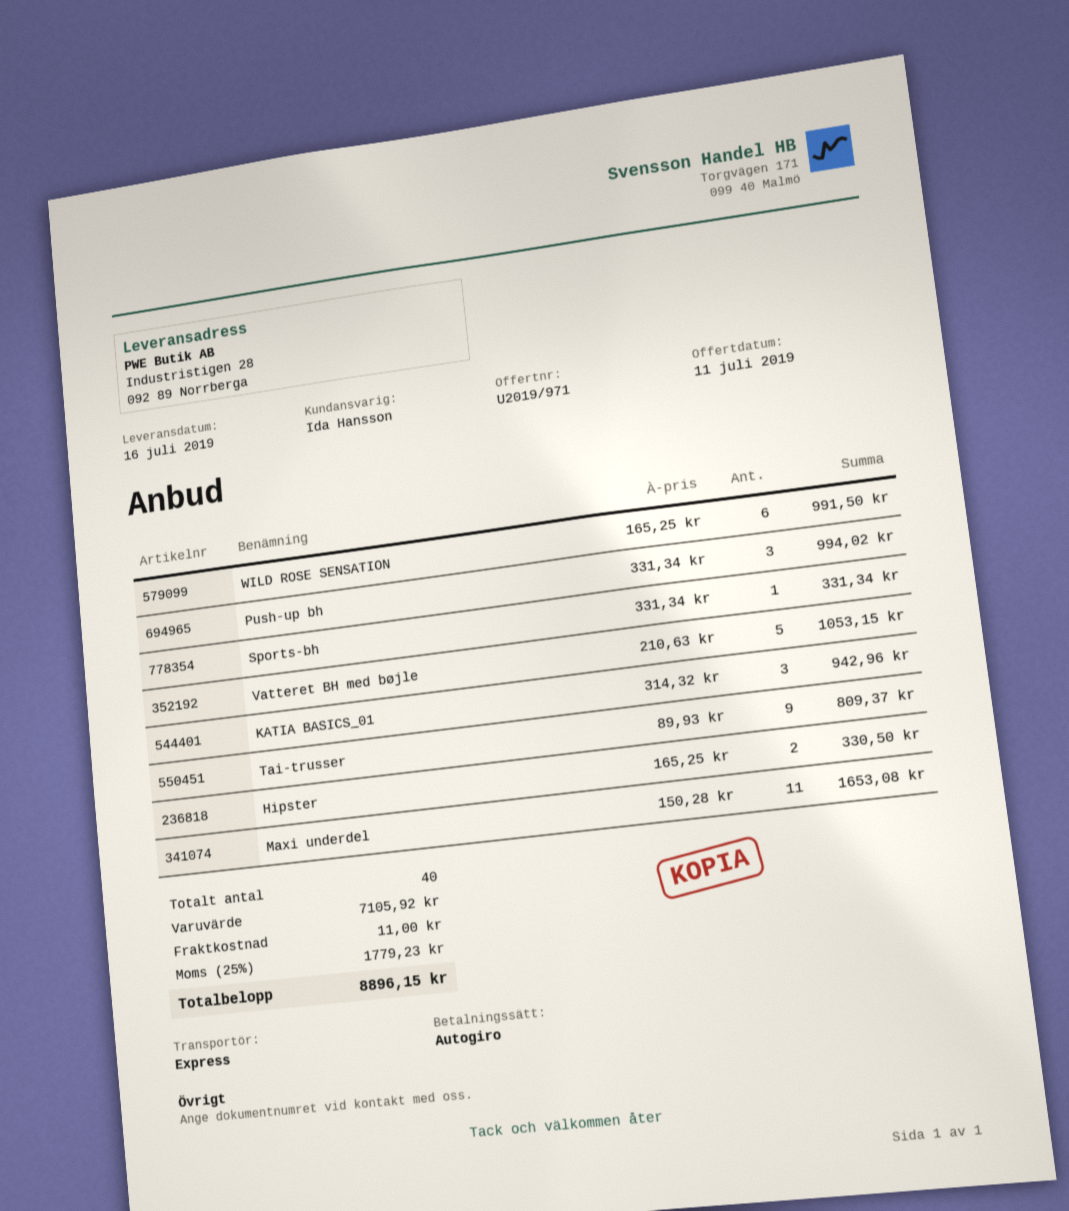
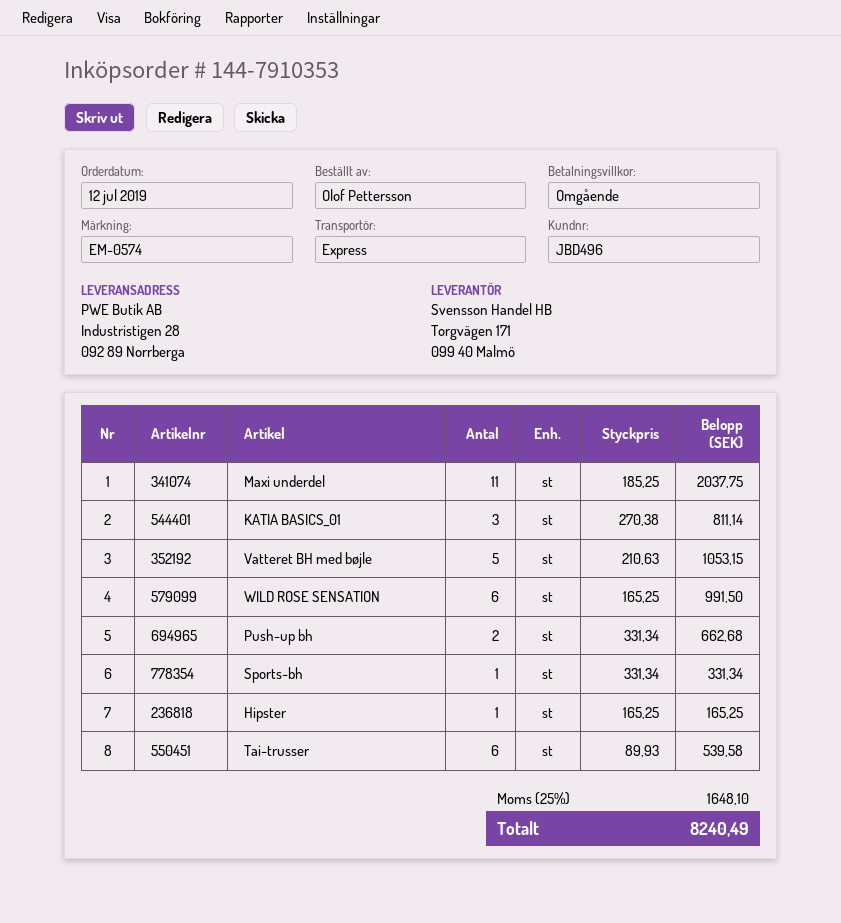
Push-up bh: 3 x 331.34 = 994.02 -> 2 x 331.34 = 662.68
KATIA BASICS_01: 3 x 314.32 = 942.96 -> 3 x 270.38 = 811.14
Tai-trusser: 9 x 89.93 = 809.37 -> 6 x 89.93 = 539.58
Hipster: 2 x 165.25 = 330.50 -> 1 x 165.25 = 165.25
Maxi underdel: 11 x 150.28 = 1653.08 -> 11 x 185.25 = 2037.75
shipping: 11.00 -> none
tax: 25% = 1779.23 -> 25% = 1648.10
total: 8896.15 -> 8240.49

